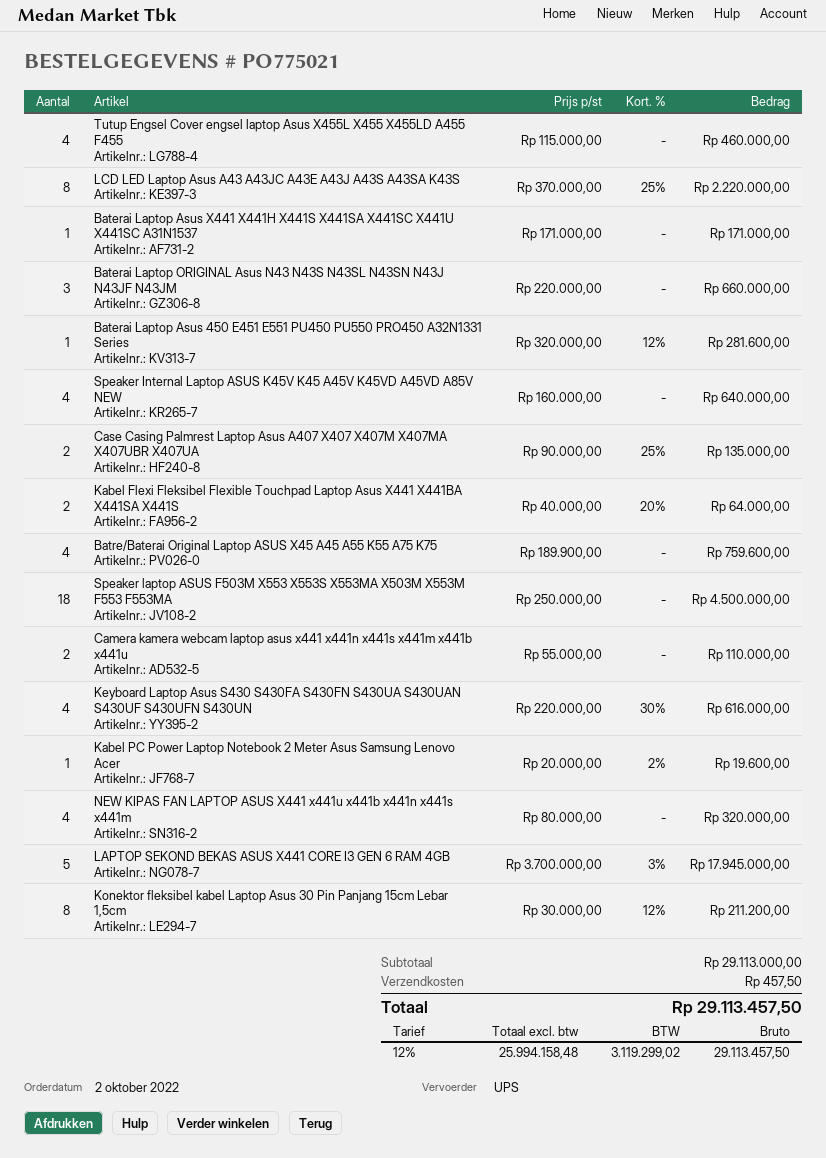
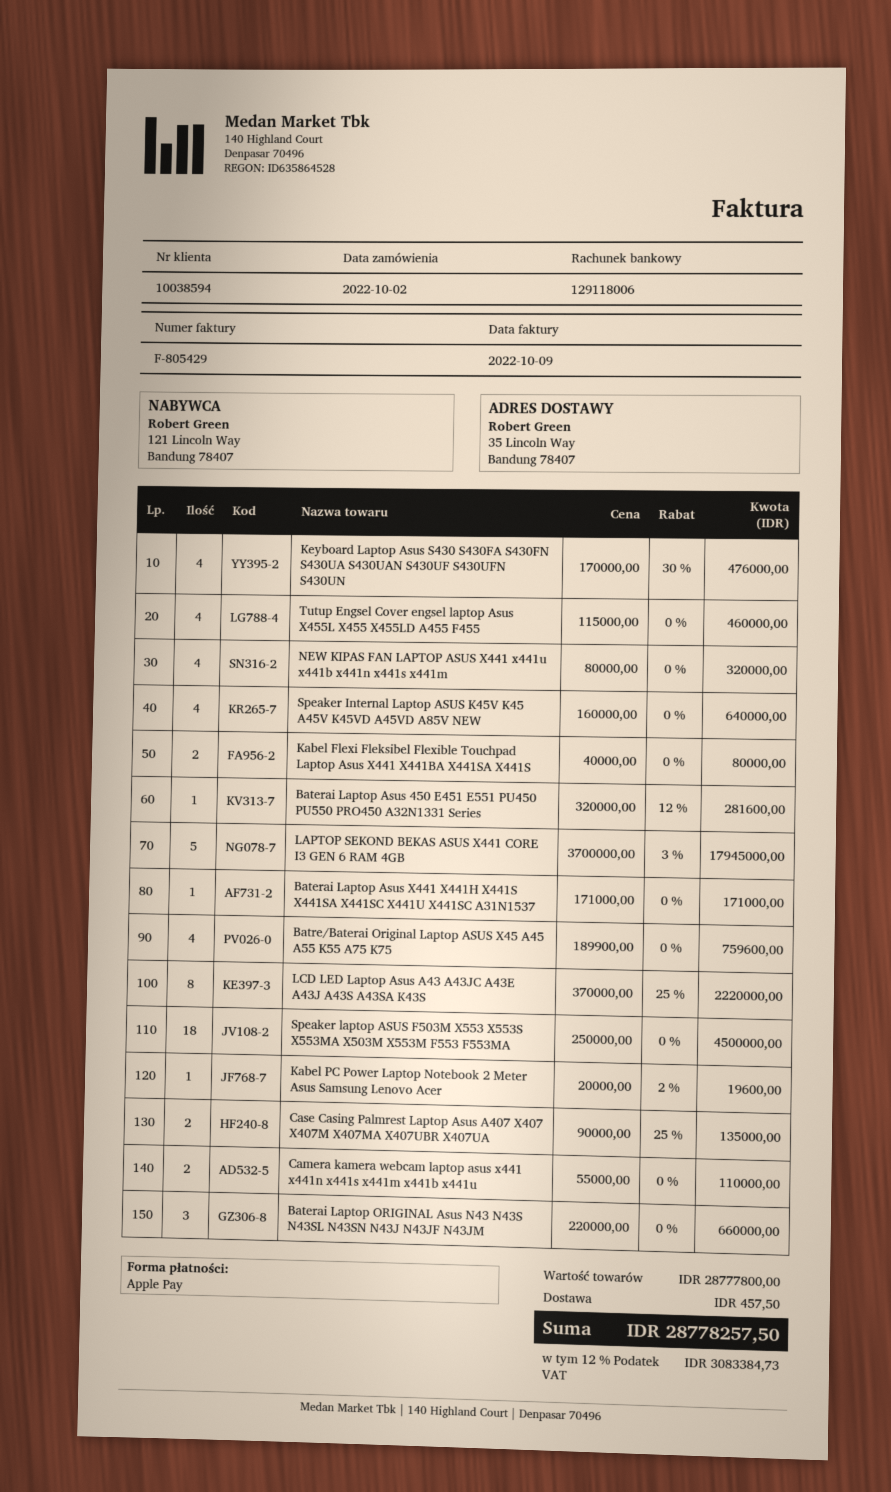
Kabel Flexi Fleksibel Flexible Touchpad Laptop Asus X441 X441BA X441SA X441S: 2 x 40000.00 - 20% = 64000.00 -> 2 x 40000.00 = 80000.00
Keyboard Laptop Asus S430 S430FA S430FN S430UA S430UAN S430UF S430UFN S430UN: 4 x 220000.00 - 30% = 616000.00 -> 4 x 170000.00 - 30% = 476000.00
Konektor fleksibel kabel Laptop Asus 30 Pin Panjang 15cm Lebar 1,5cm: 8 x 30000.00 - 12% = 211200.00 -> none
subtotal: 29113000.00 -> 28777800.00
tax: 12% = 3119299.02 -> 12% = 3083384.73
total: 29113457.50 -> 28778257.50

